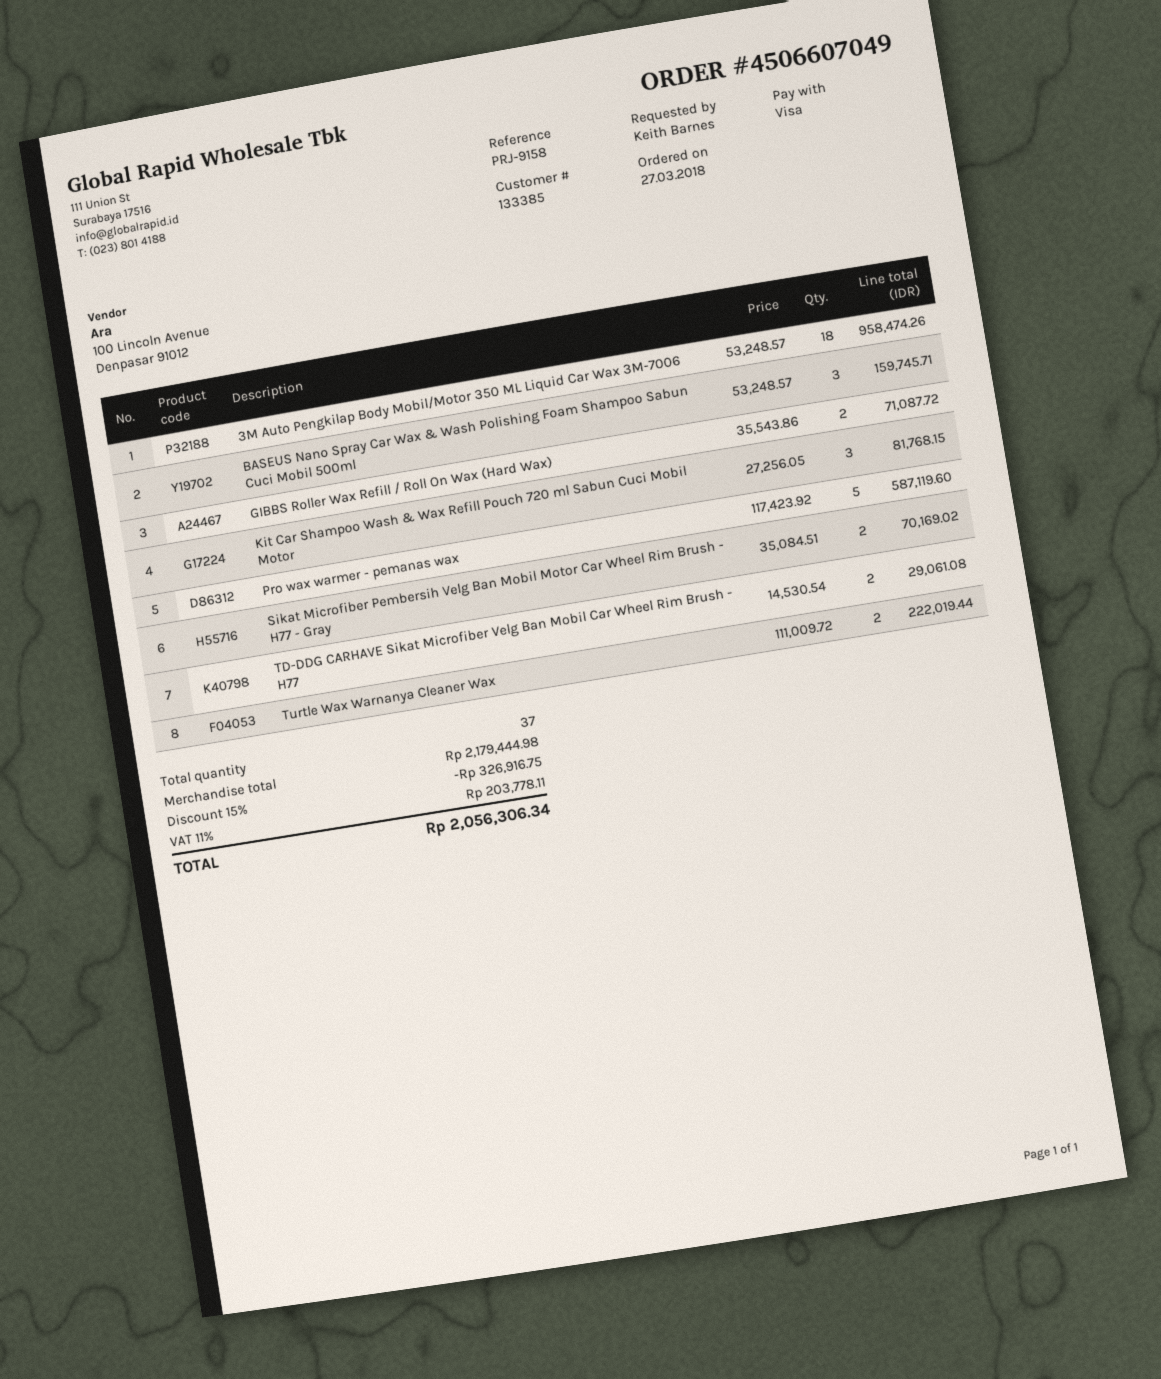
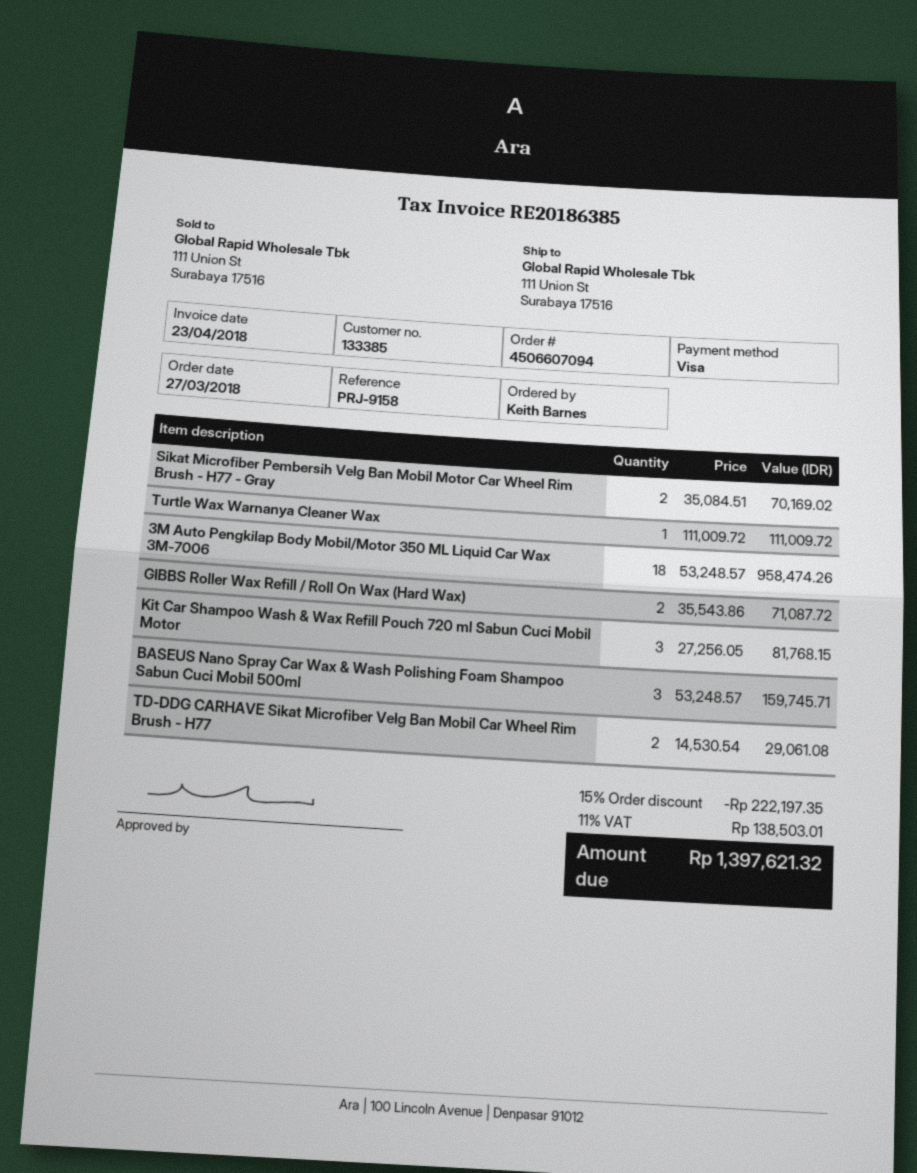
order number: 4506607049 -> 4506607094
Pro wax warmer - pemanas wax: 5 x 117423.92 = 587119.60 -> none
Turtle Wax Warnanya Cleaner Wax: 2 x 111009.72 = 222019.44 -> 1 x 111009.72 = 111009.72
discount: 15% = 326916.75 -> 15% = 222197.35
tax: 11% = 203778.11 -> 11% = 138503.01
total: 2056306.34 -> 1397621.32

